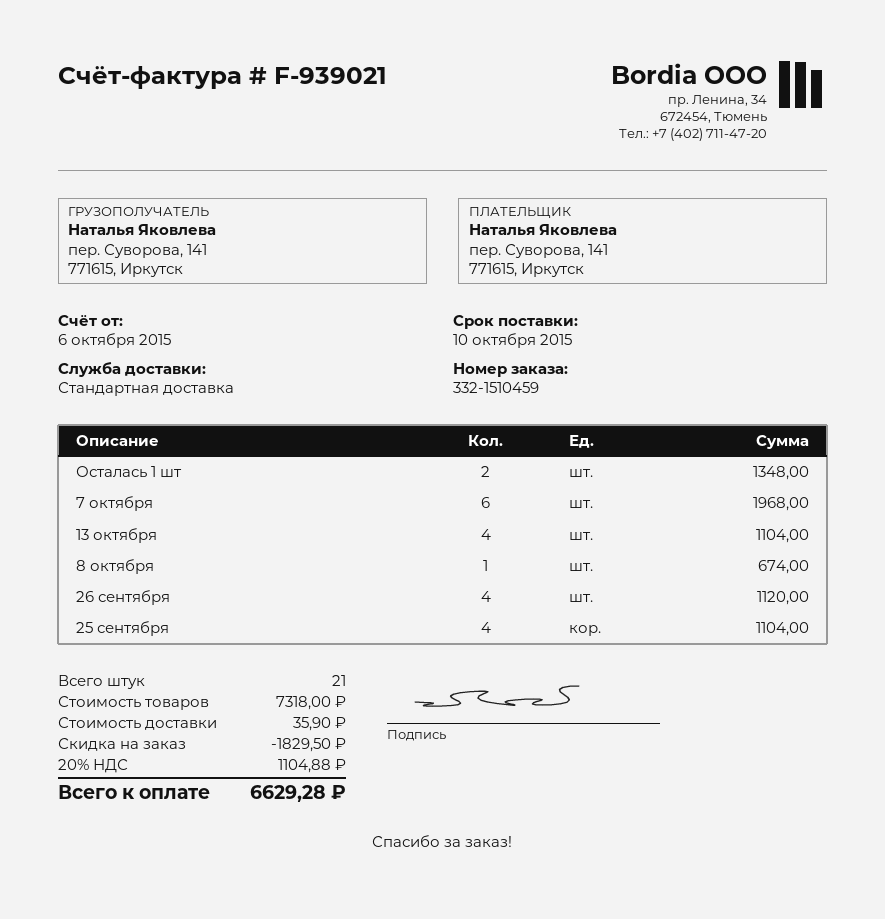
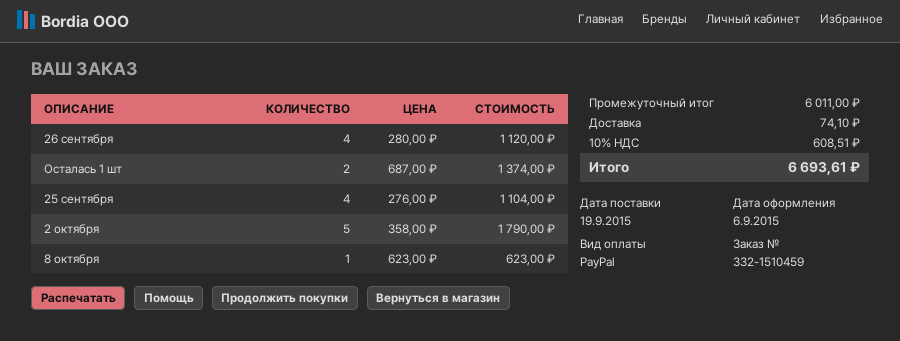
delivery date: 2015-10-10 -> 2015-09-19
Осталась 1 шт: 2 for 1348.00 -> 2 for 1374.00
7 октября: 6 for 1968.00 -> none
13 октября: 4 for 1104.00 -> none
8 октября: 1 for 674.00 -> 1 for 623.00
2 октября: none -> 5 for 1790.00
subtotal: 7318.00 -> 6011.00
discount: 1829.50 -> none
shipping: 35.90 -> 74.10
tax: 20% = 1104.88 -> 10% = 608.51
total: 6629.28 -> 6693.61

